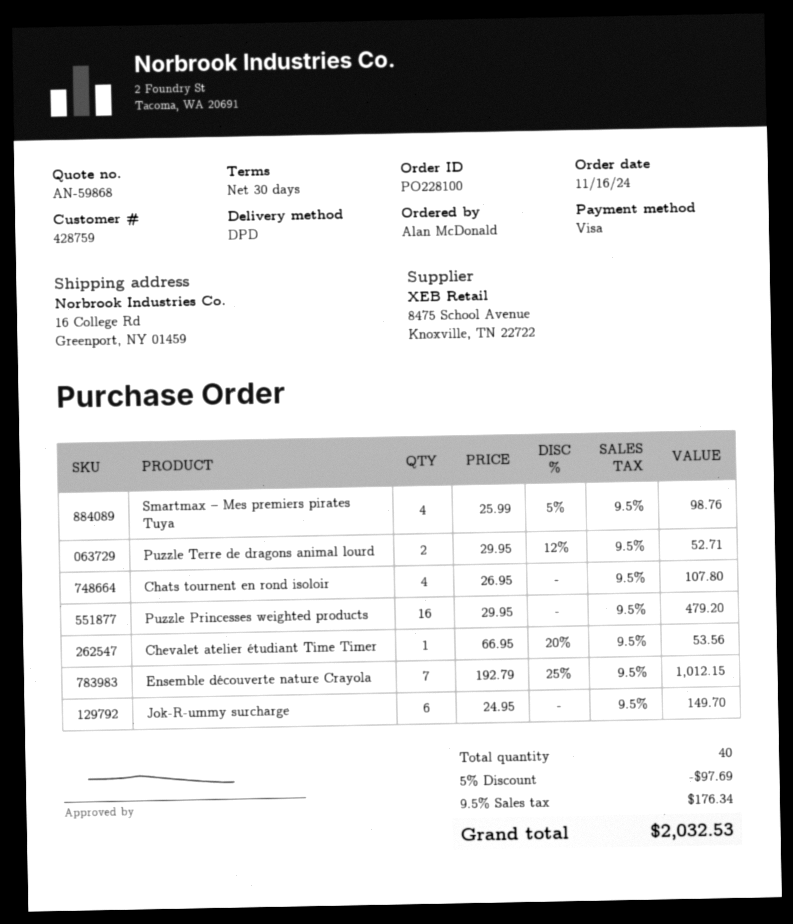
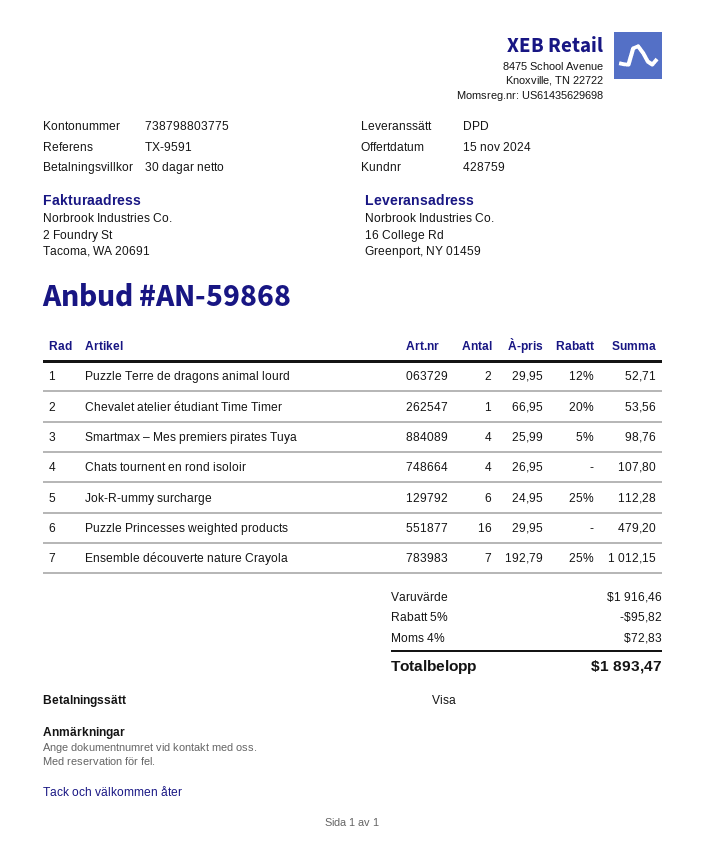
Jok-R-ummy surcharge: 6 x 24.95 = 149.70 -> 6 x 24.95 - 25% = 112.28
discount: 5% = 97.69 -> 5% = 95.82
tax: 9.5% = 176.34 -> 4% = 72.83
total: 2032.53 -> 1893.47

